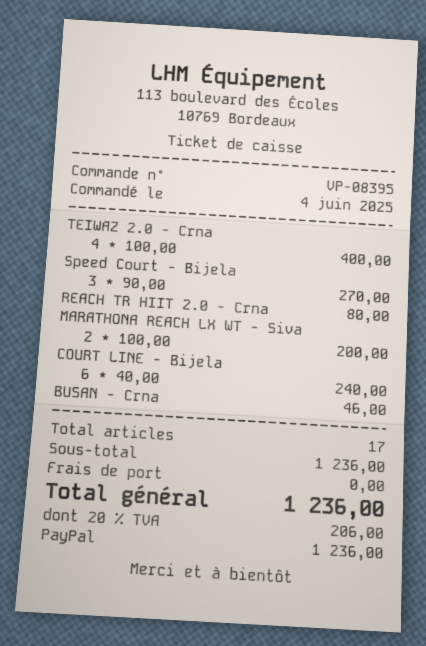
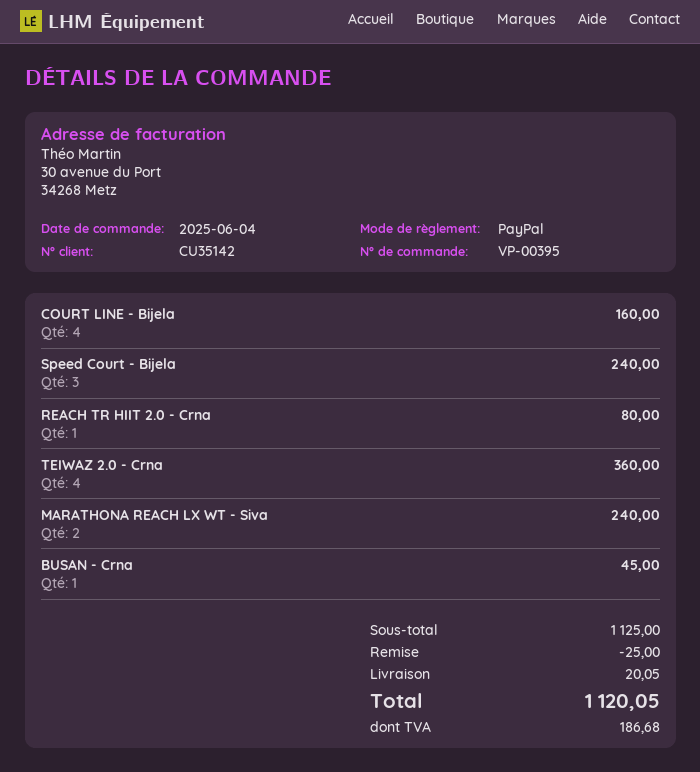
order number: VP-08395 -> VP-00395
TEIWAZ 2.0 - Crna: 4 for 400.00 -> 4 for 360.00
Speed Court - Bijela: 3 for 270.00 -> 3 for 240.00
MARATHONA REACH LX WT - Siva: 2 for 200.00 -> 2 for 240.00
COURT LINE - Bijela: 6 for 240.00 -> 4 for 160.00
BUSAN - Crna: 1 for 46.00 -> 1 for 45.00
subtotal: 1236.00 -> 1125.00
discount: none -> 25.00
shipping: 0.00 -> 20.05
tax: 206.00 -> 186.68
total: 1236.00 -> 1120.05

